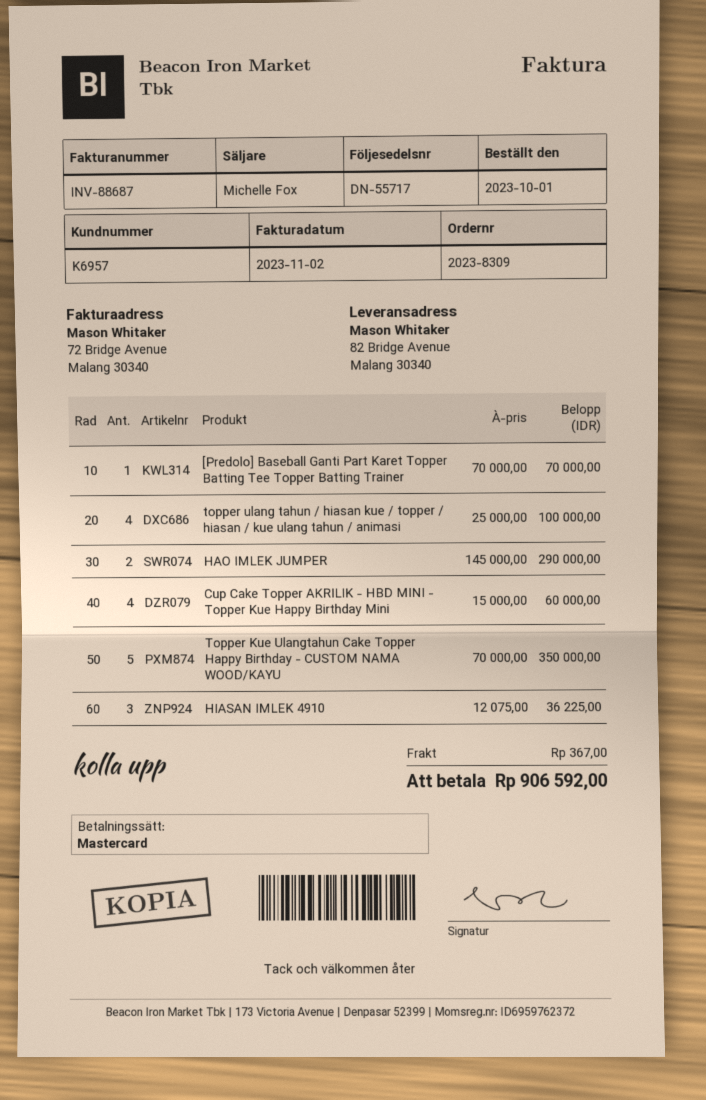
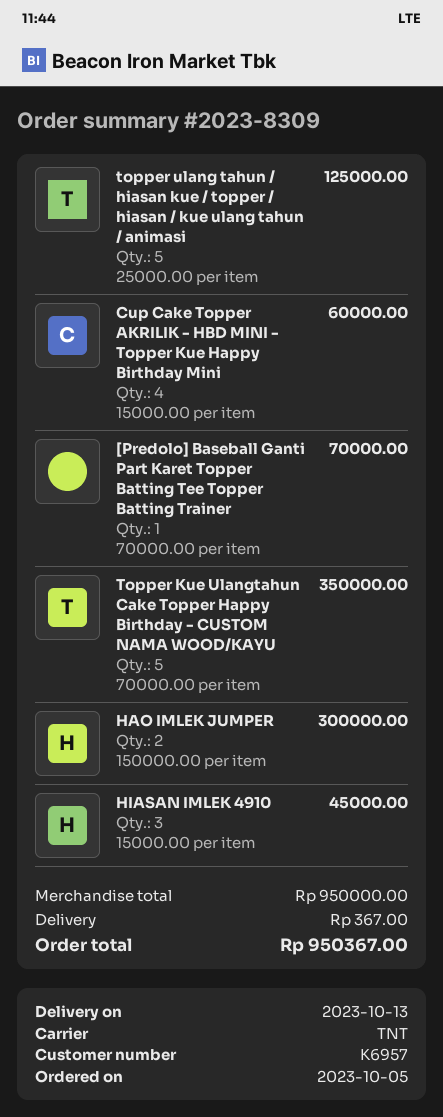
order date: 2023-10-01 -> 2023-10-05
topper ulang tahun / hiasan kue / topper / hiasan / kue ulang tahun / animasi: 4 x 25000.00 = 100000.00 -> 5 x 25000.00 = 125000.00
HAO IMLEK JUMPER: 2 x 145000.00 = 290000.00 -> 2 x 150000.00 = 300000.00
HIASAN IMLEK 4910: 3 x 12075.00 = 36225.00 -> 3 x 15000.00 = 45000.00
total: 906592.00 -> 950367.00

